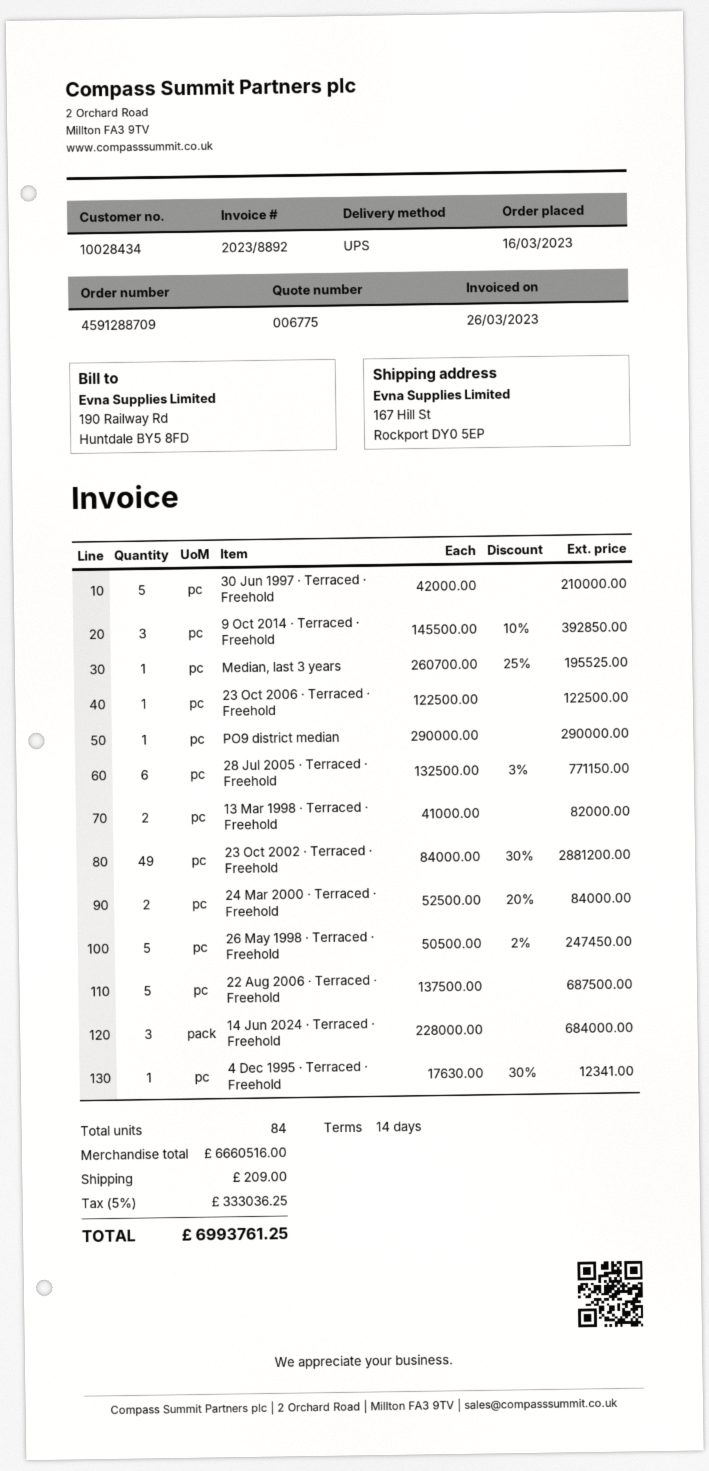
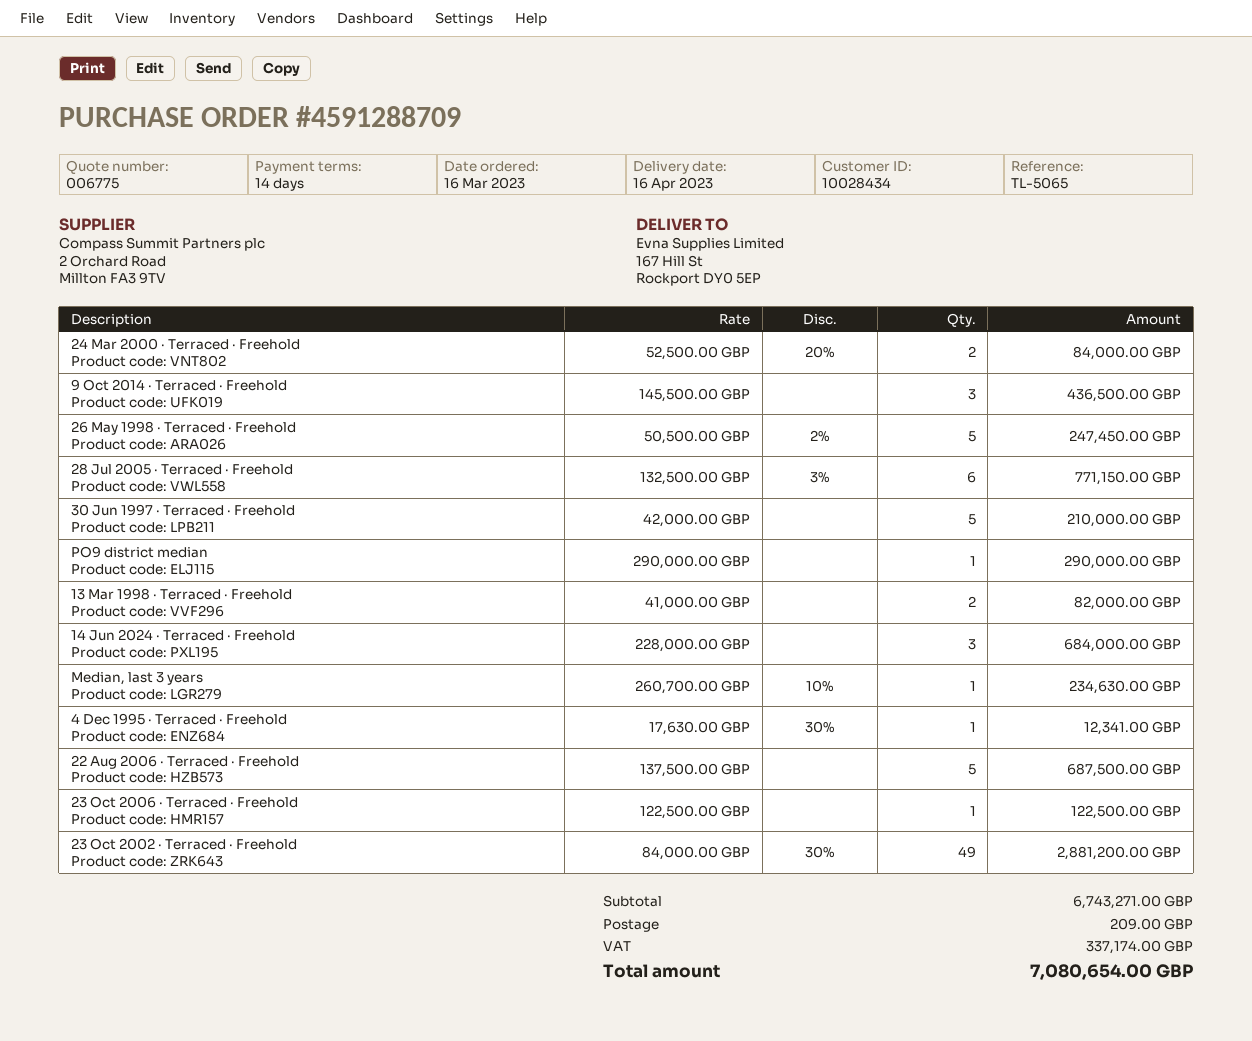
9 Oct 2014 · Terraced · Freehold: 3 x 145500.00 - 10% = 392850.00 -> 3 x 145500.00 = 436500.00
Median, last 3 years: 1 x 260700.00 - 25% = 195525.00 -> 1 x 260700.00 - 10% = 234630.00
subtotal: 6660516.00 -> 6743271.00
tax: 333036.25 -> 337174.00
total: 6993761.25 -> 7080654.00

